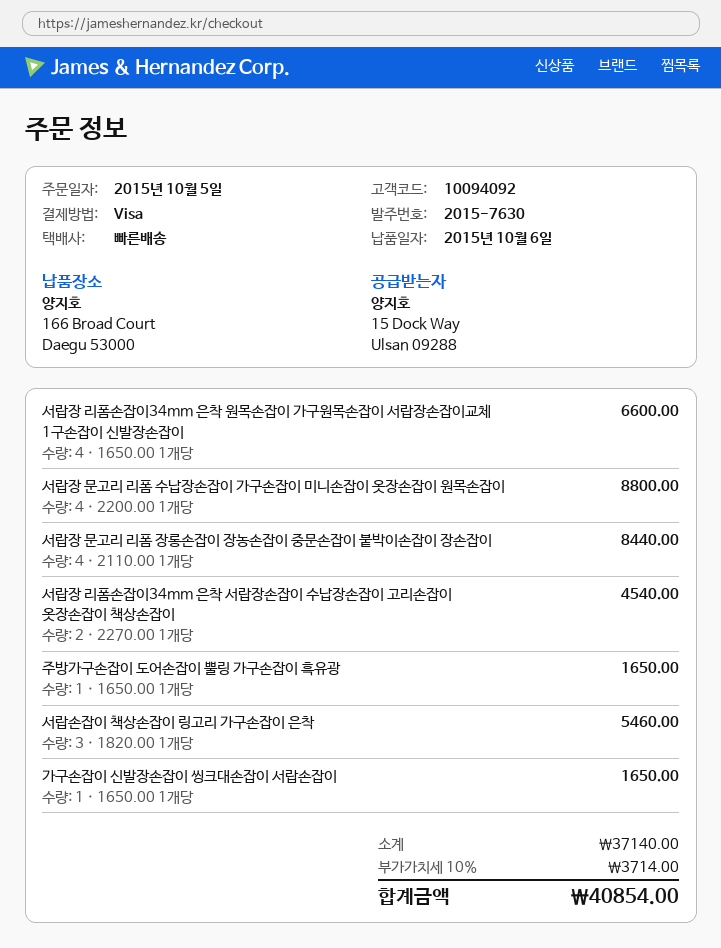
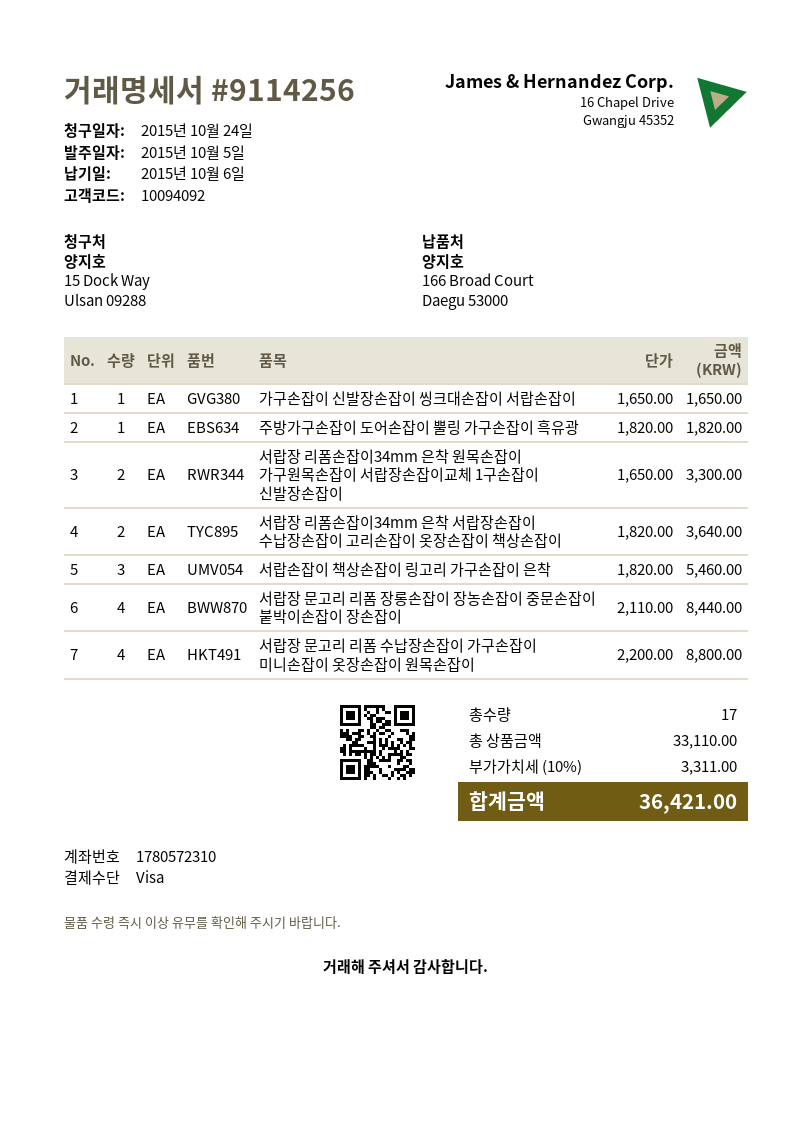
서랍장 리폼손잡이34mm 은착 원목손잡이 가구원목손잡이 서랍장손잡이교체 1구손잡이 신발장손잡이: 4 x 1650.00 = 6600.00 -> 2 x 1650.00 = 3300.00
서랍장 리폼손잡이34mm 은착 서랍장손잡이 수납장손잡이 고리손잡이 옷장손잡이 책상손잡이: 2 x 2270.00 = 4540.00 -> 2 x 1820.00 = 3640.00
주방가구손잡이 도어손잡이 뿔링 가구손잡이 흑유광: 1 x 1650.00 = 1650.00 -> 1 x 1820.00 = 1820.00
subtotal: 37140.00 -> 33110.00
tax: 10% = 3714.00 -> 10% = 3311.00
total: 40854.00 -> 36421.00

